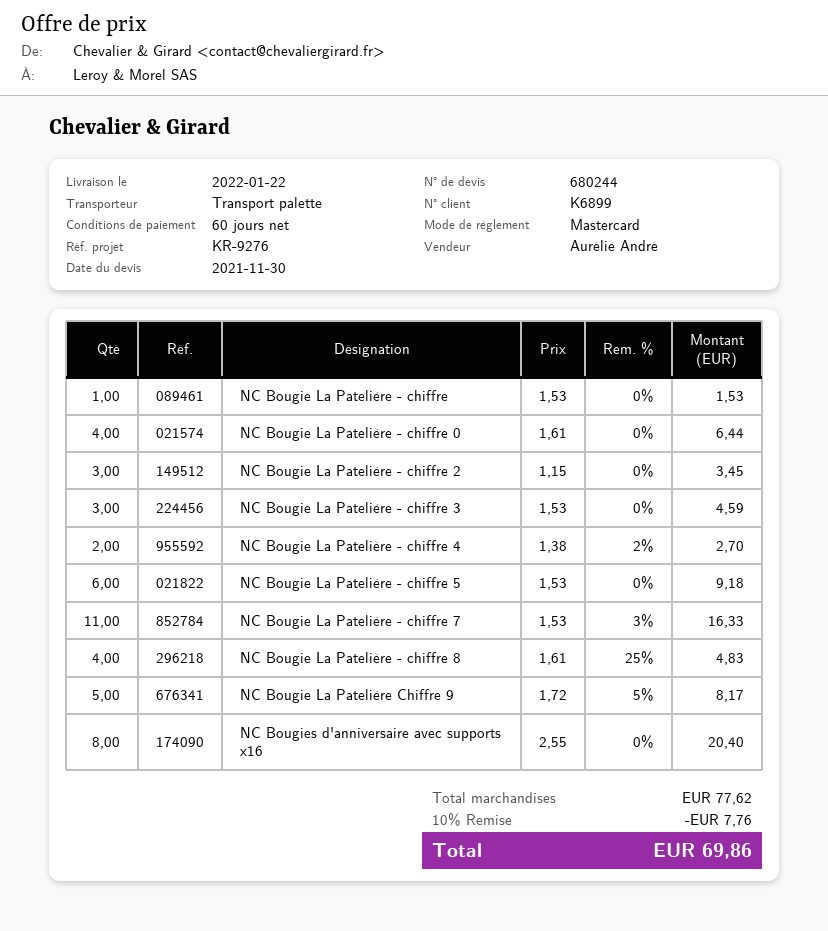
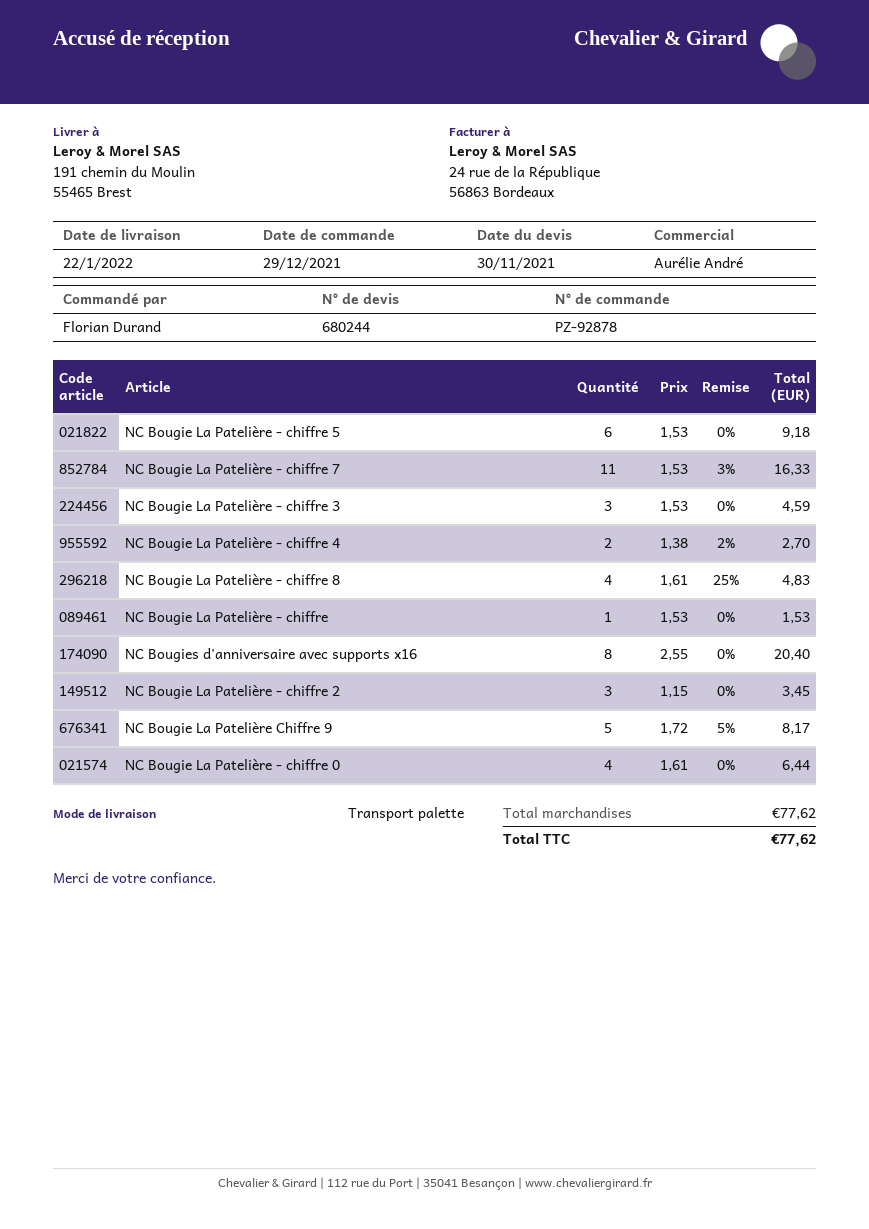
discount: 10% = 7.76 -> none
total: 69.86 -> 77.62

